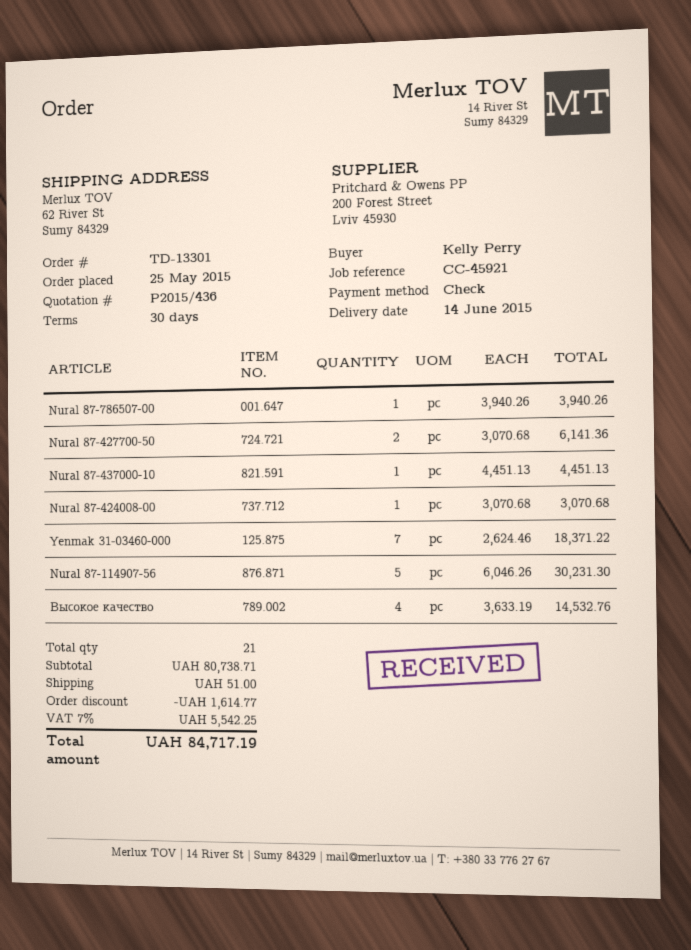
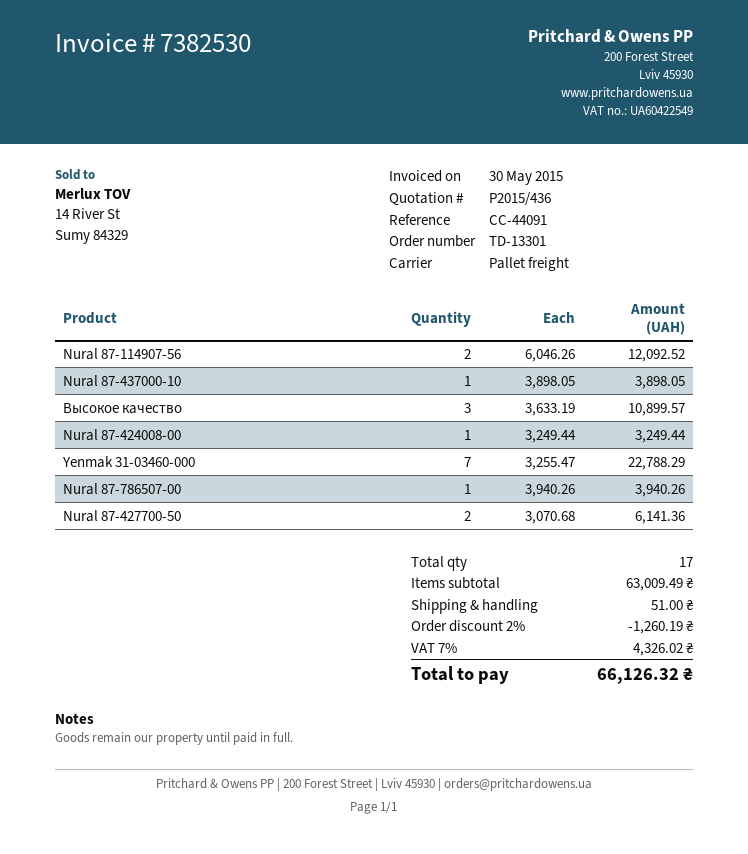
reference: CC-45921 -> CC-44091
Nural 87-437000-10: 1 x 4451.13 = 4451.13 -> 1 x 3898.05 = 3898.05
Nural 87-424008-00: 1 x 3070.68 = 3070.68 -> 1 x 3249.44 = 3249.44
Yenmak 31-03460-000: 7 x 2624.46 = 18371.22 -> 7 x 3255.47 = 22788.29
Nural 87-114907-56: 5 x 6046.26 = 30231.30 -> 2 x 6046.26 = 12092.52
Высокое качество: 4 x 3633.19 = 14532.76 -> 3 x 3633.19 = 10899.57
total quantity: 21 -> 17
subtotal: 80738.71 -> 63009.49
discount: 1614.77 -> 1260.19
tax: 7% = 5542.25 -> 7% = 4326.02
total: 84717.19 -> 66126.32

